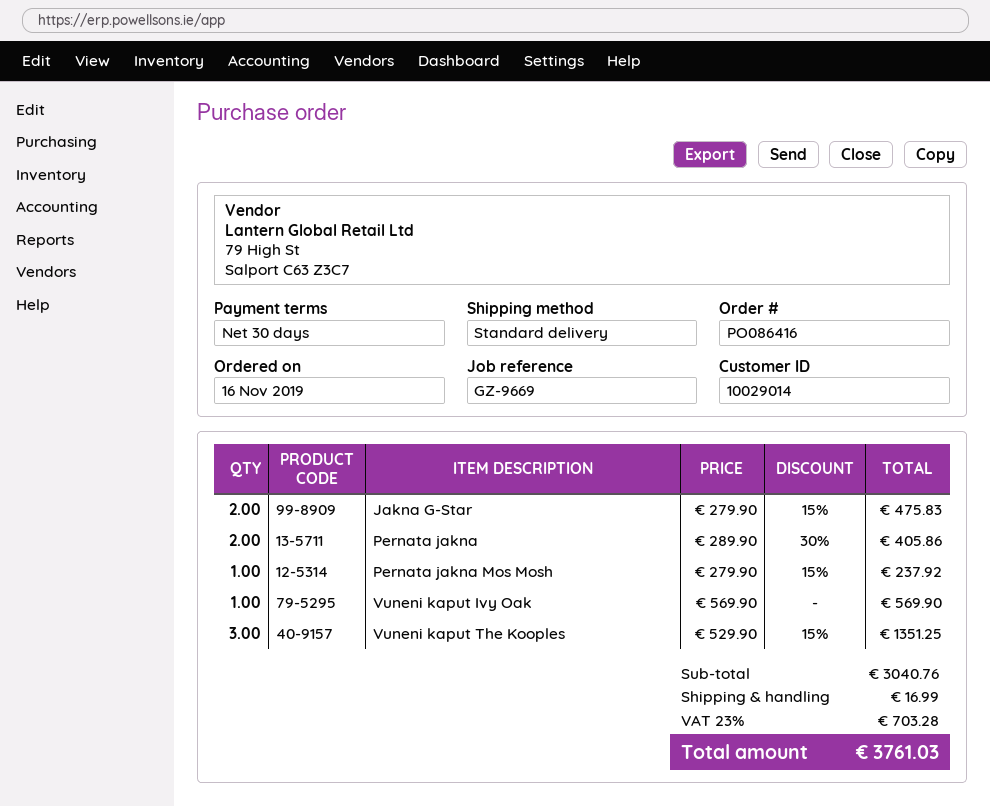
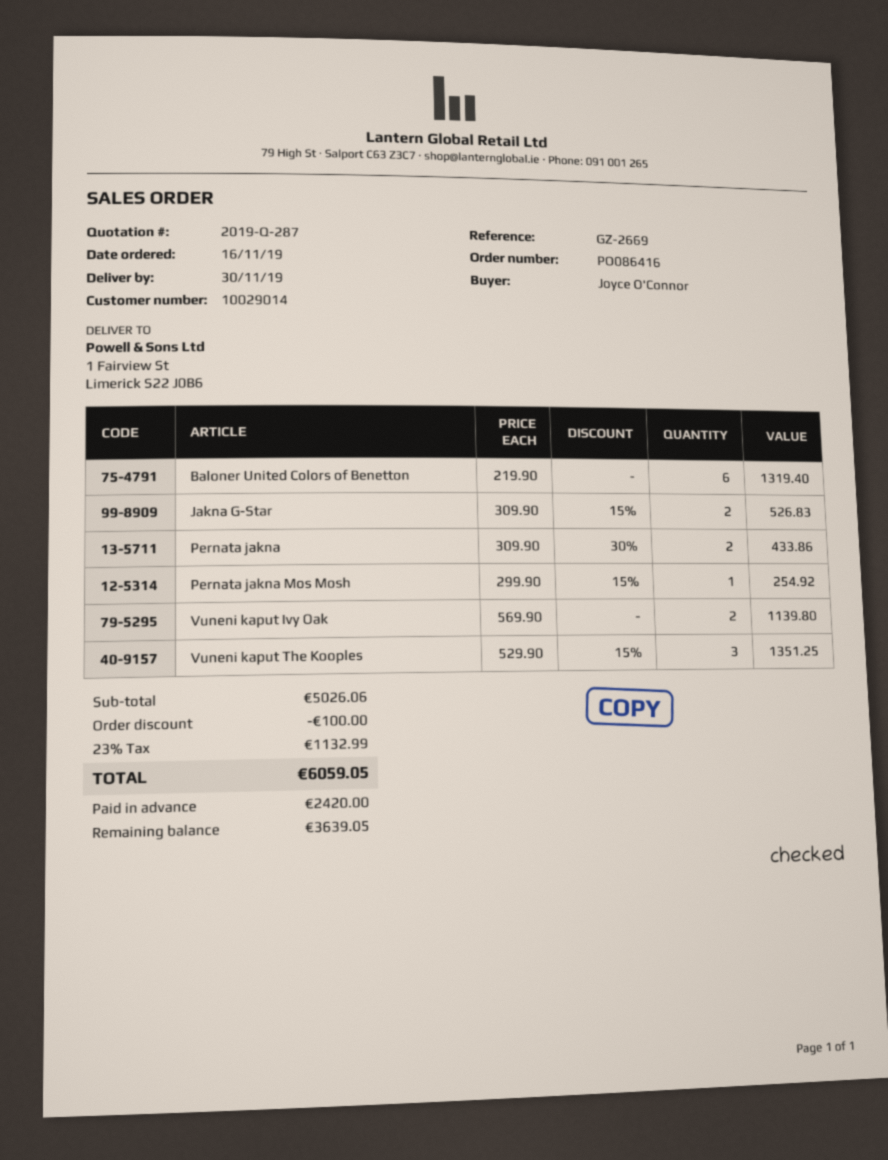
reference: GZ-9669 -> GZ-2669
Jakna G-Star: 2 x 279.90 - 15% = 475.83 -> 2 x 309.90 - 15% = 526.83
Pernata jakna: 2 x 289.90 - 30% = 405.86 -> 2 x 309.90 - 30% = 433.86
Pernata jakna Mos Mosh: 1 x 279.90 - 15% = 237.92 -> 1 x 299.90 - 15% = 254.92
Vuneni kaput Ivy Oak: 1 x 569.90 = 569.90 -> 2 x 569.90 = 1139.80
Baloner United Colors of Benetton: none -> 6 x 219.90 = 1319.40
subtotal: 3040.76 -> 5026.06
discount: none -> 100.00
shipping: 16.99 -> none
tax: 23% = 703.28 -> 23% = 1132.99
total: 3761.03 -> 6059.05

